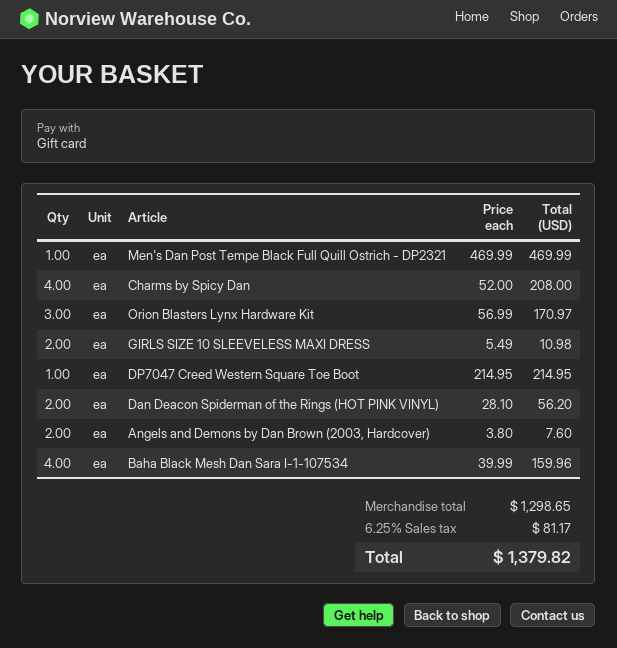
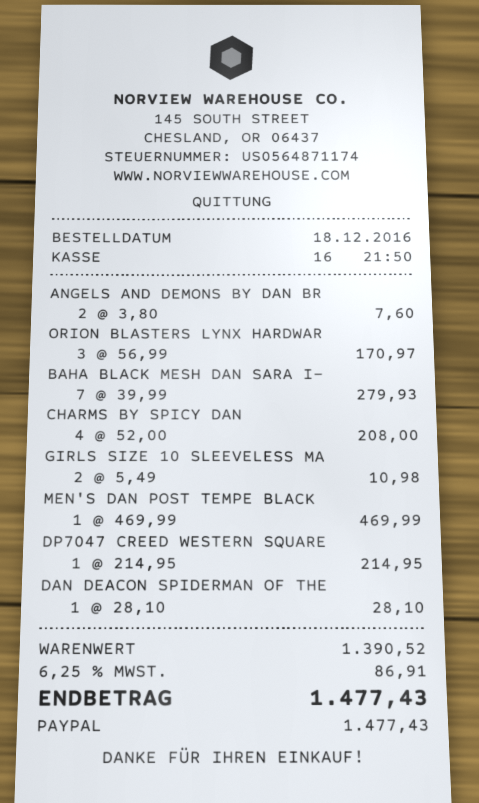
payment method: gift card -> PayPal
Dan Deacon Spiderman of the Rings (HOT PINK VINYL): 2 x 28.10 = 56.20 -> 1 x 28.10 = 28.10
Baha Black Mesh Dan Sara I-1-107534: 4 x 39.99 = 159.96 -> 7 x 39.99 = 279.93
subtotal: 1298.65 -> 1390.52
tax: 6.25% = 81.17 -> 6.25% = 86.91
total: 1379.82 -> 1477.43

